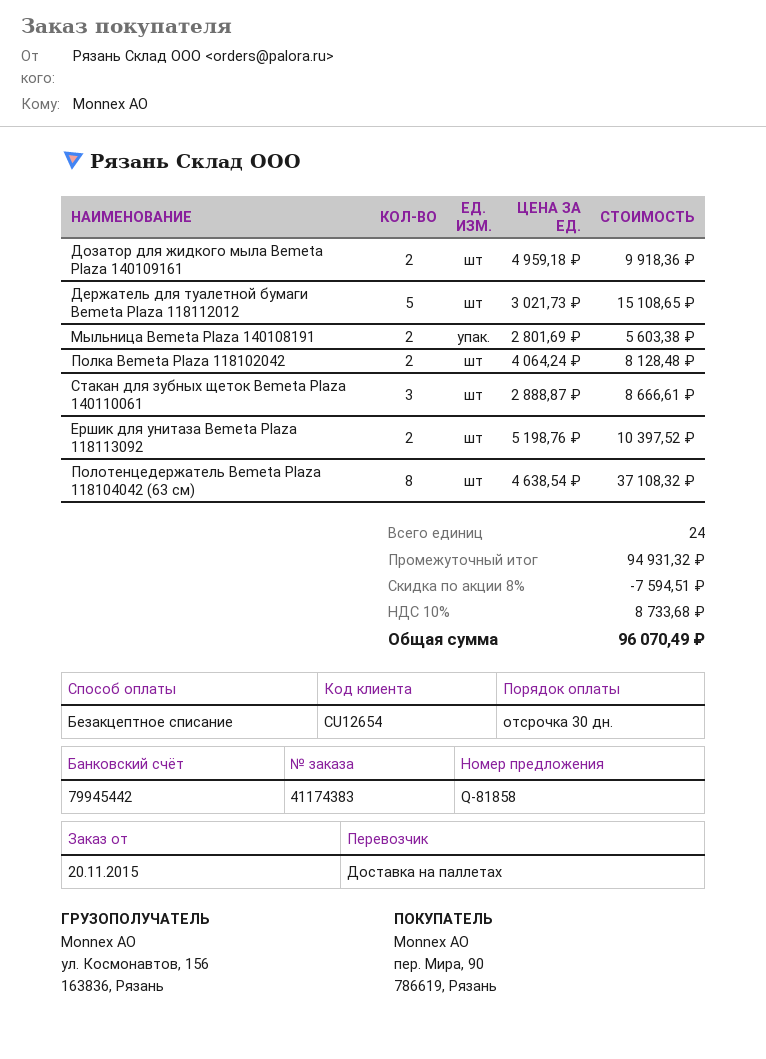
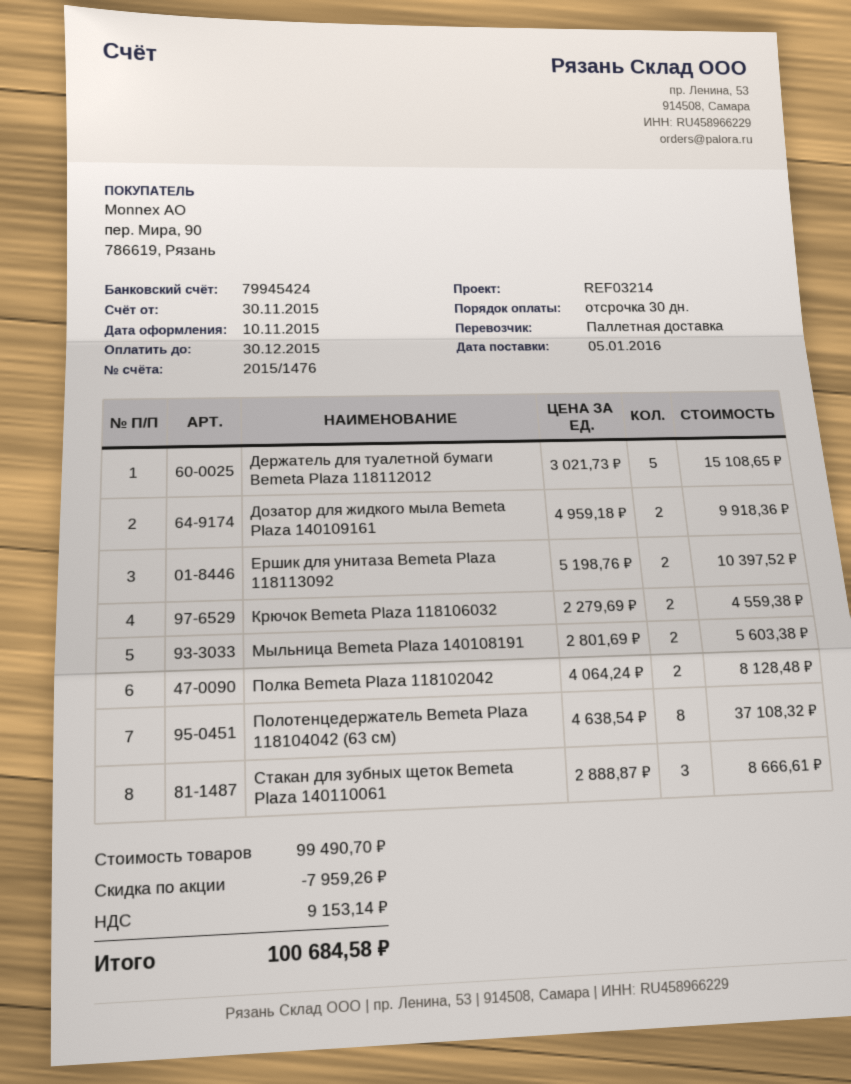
order date: 2015-11-20 -> 2015-11-10
bank account: 79945442 -> 79945424
Крючок Bemeta Plaza 118106032: none -> 2 x 2279.69 = 4559.38
subtotal: 94931.32 -> 99490.70
discount: 7594.51 -> 7959.26
tax: 8733.68 -> 9153.14
total: 96070.49 -> 100684.58

